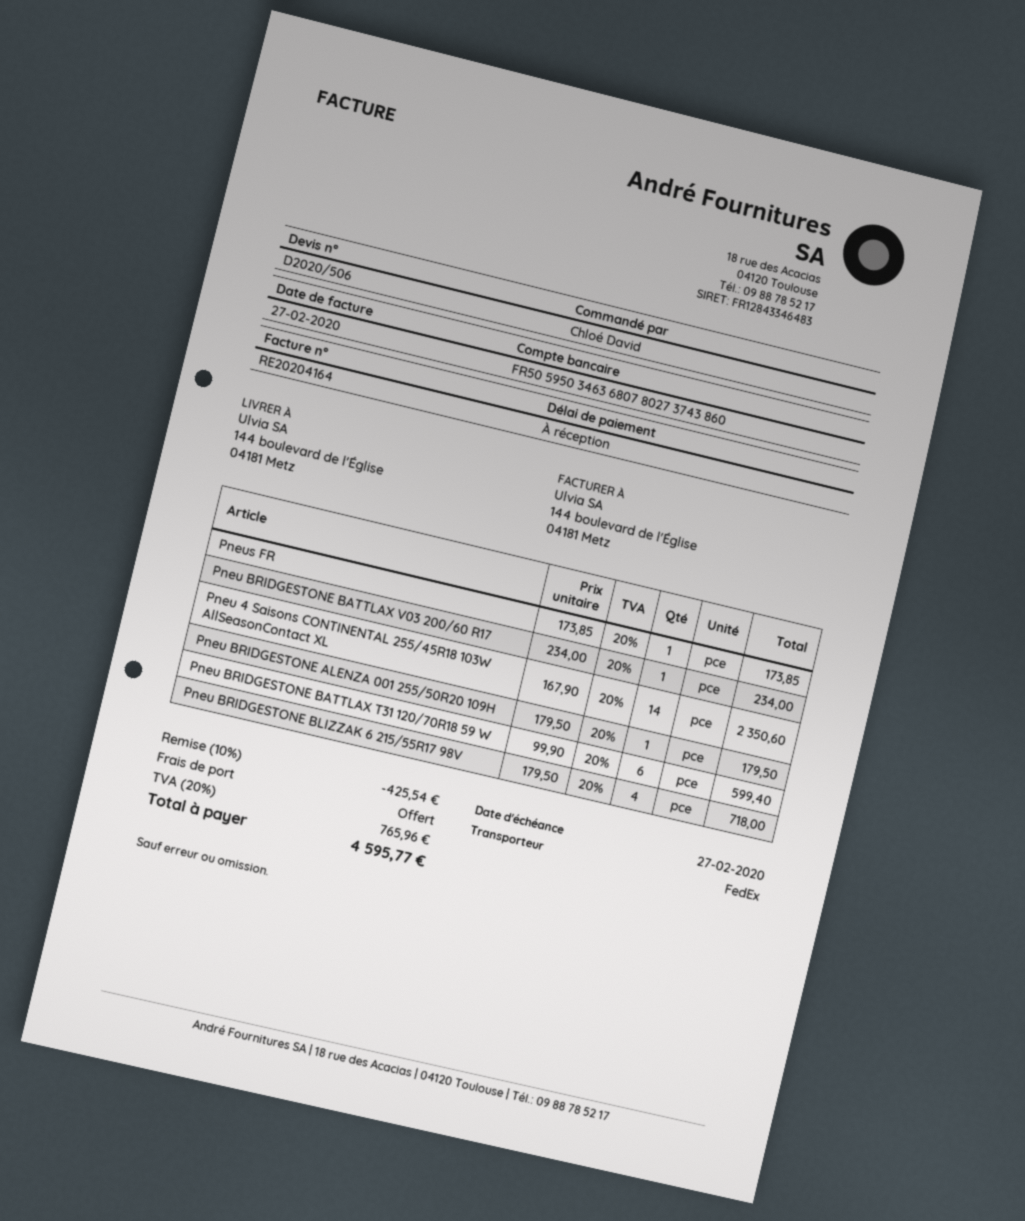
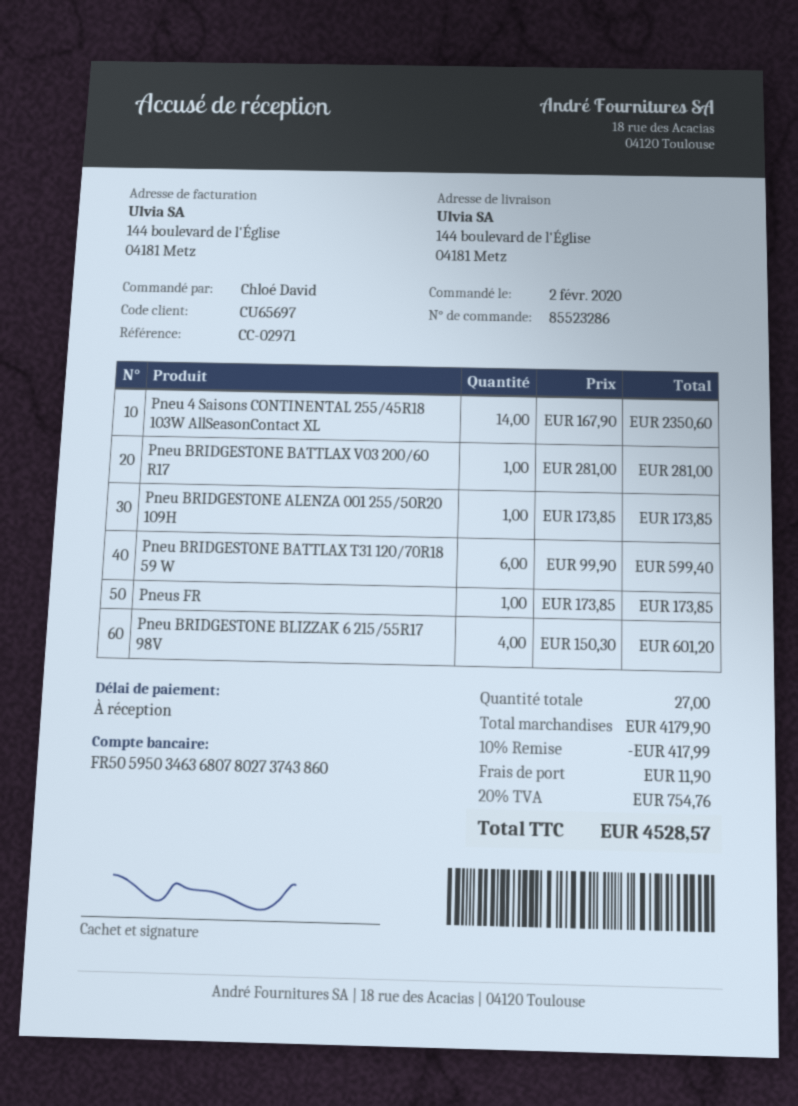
Pneu BRIDGESTONE BATTLAX V03 200/60 R17: 1 x 234.00 = 234.00 -> 1 x 281.00 = 281.00
Pneu BRIDGESTONE ALENZA 001 255/50R20 109H: 1 x 179.50 = 179.50 -> 1 x 173.85 = 173.85
Pneu BRIDGESTONE BLIZZAK 6 215/55R17 98V: 4 x 179.50 = 718.00 -> 4 x 150.30 = 601.20
discount: 10% = 425.54 -> 10% = 417.99
shipping: 0.00 -> 11.90
tax: 20% = 765.96 -> 20% = 754.76
total: 4595.77 -> 4528.57

